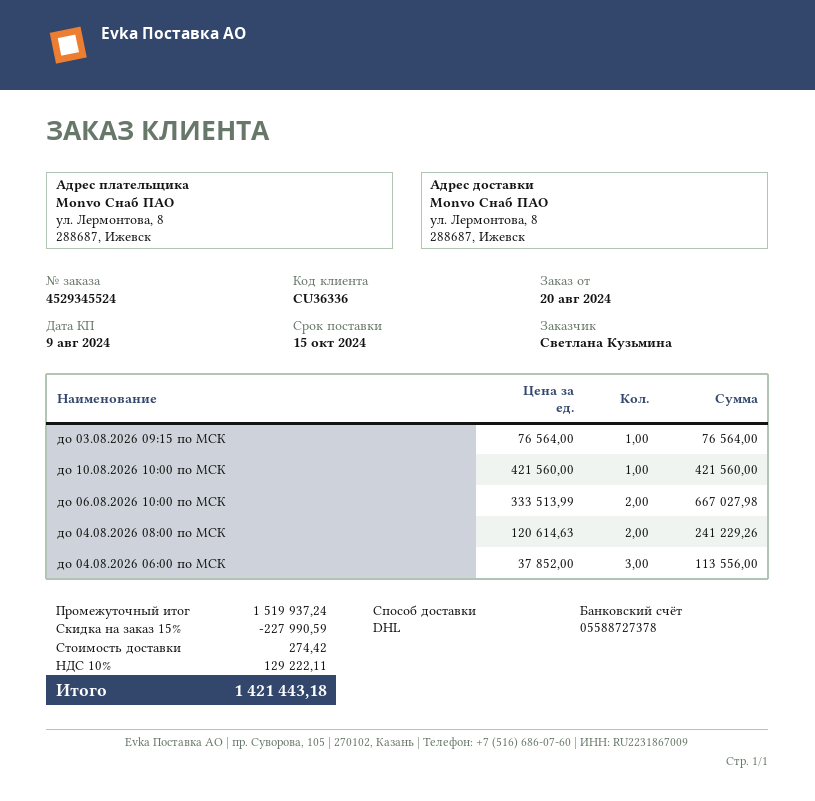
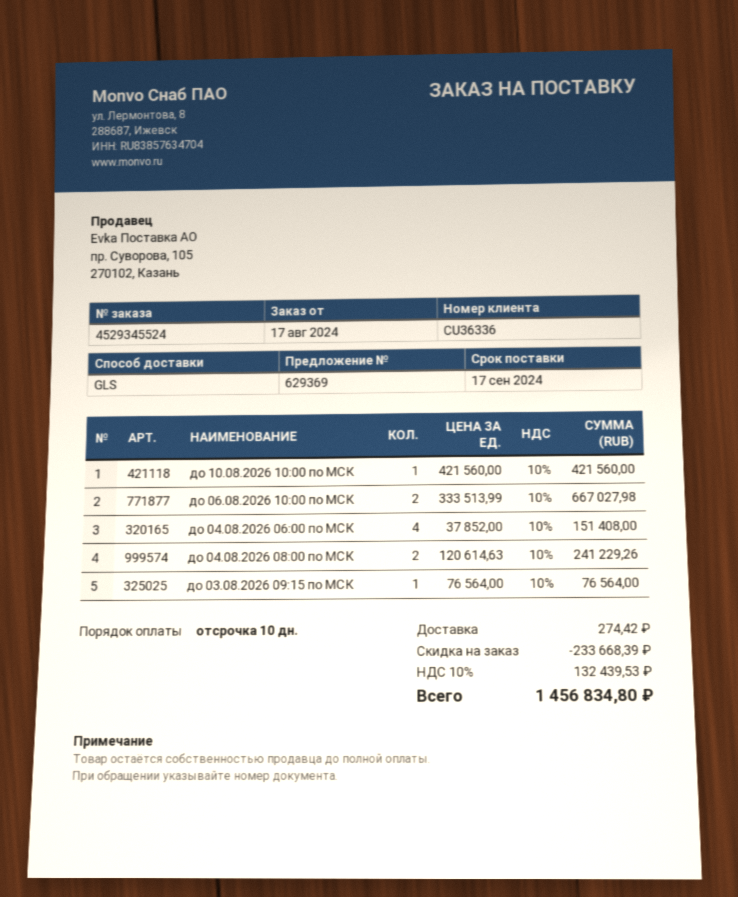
order date: 2024-08-20 -> 2024-08-17
delivery date: 2024-10-15 -> 2024-09-17
shipping method: DHL -> GLS
до 04.08.2026 06:00 по МСК: 3 x 37852.00 = 113556.00 -> 4 x 37852.00 = 151408.00
discount: 227990.59 -> 233668.39
tax: 10% = 129222.11 -> 10% = 132439.53
total: 1421443.18 -> 1456834.80

